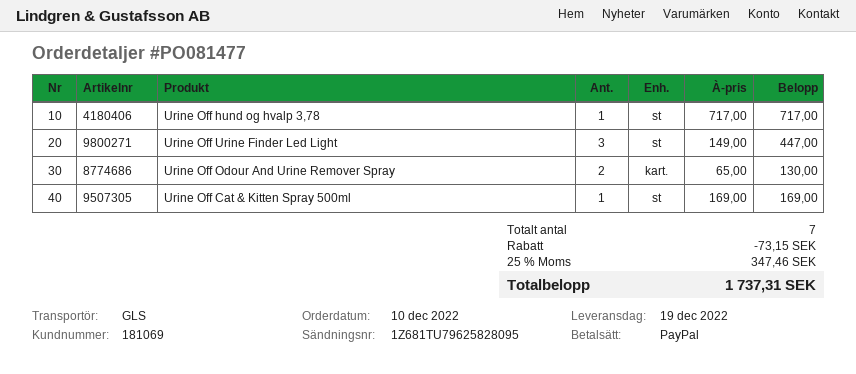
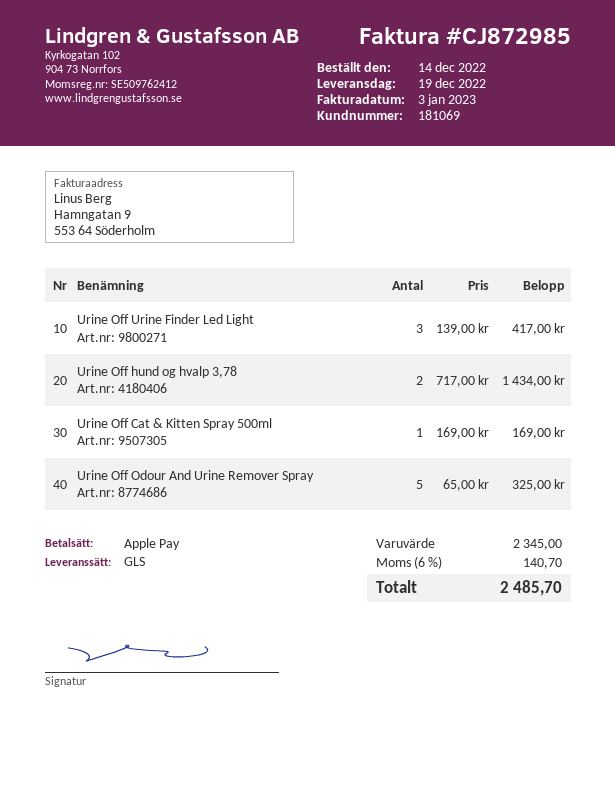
order date: 2022-12-10 -> 2022-12-14
payment method: PayPal -> Apple Pay
Urine Off hund og hvalp 3,78: 1 x 717.00 = 717.00 -> 2 x 717.00 = 1434.00
Urine Off Urine Finder Led Light: 3 x 149.00 = 447.00 -> 3 x 139.00 = 417.00
Urine Off Odour And Urine Remover Spray: 2 x 65.00 = 130.00 -> 5 x 65.00 = 325.00
discount: 73.15 -> none
tax: 25% = 347.46 -> 6% = 140.70
total: 1737.31 -> 2485.70

